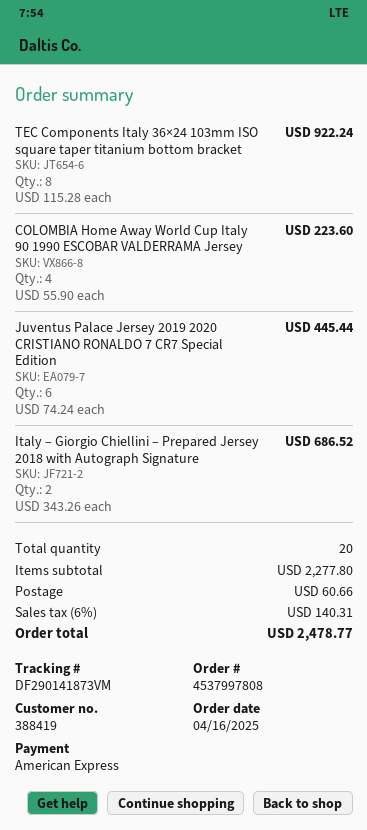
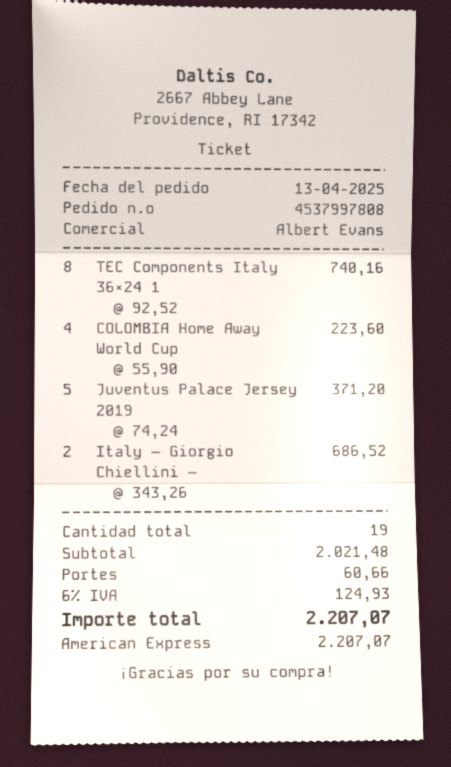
order date: 2025-04-16 -> 2025-04-13
TEC Components Italy 36×24 103mm ISO square taper titanium bottom bracket: 8 x 115.28 = 922.24 -> 8 x 92.52 = 740.16
Juventus Palace Jersey 2019 2020 CRISTIANO RONALDO 7 CR7 Special Edition: 6 x 74.24 = 445.44 -> 5 x 74.24 = 371.20
total quantity: 20 -> 19
subtotal: 2277.80 -> 2021.48
tax: 6% = 140.31 -> 6% = 124.93
total: 2478.77 -> 2207.07

